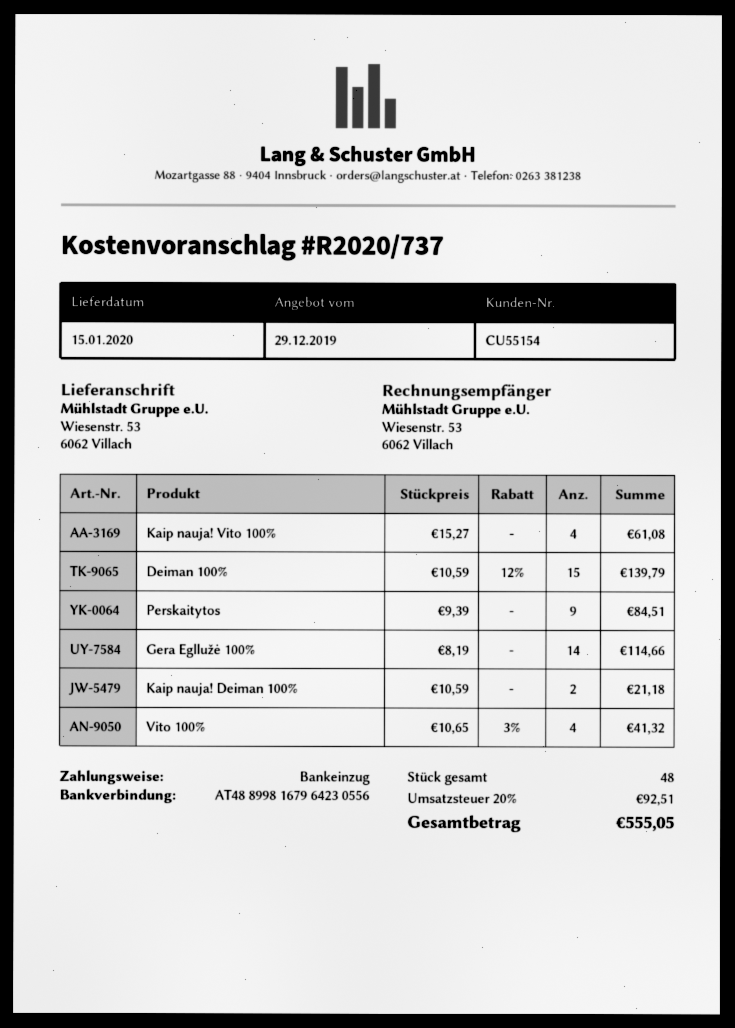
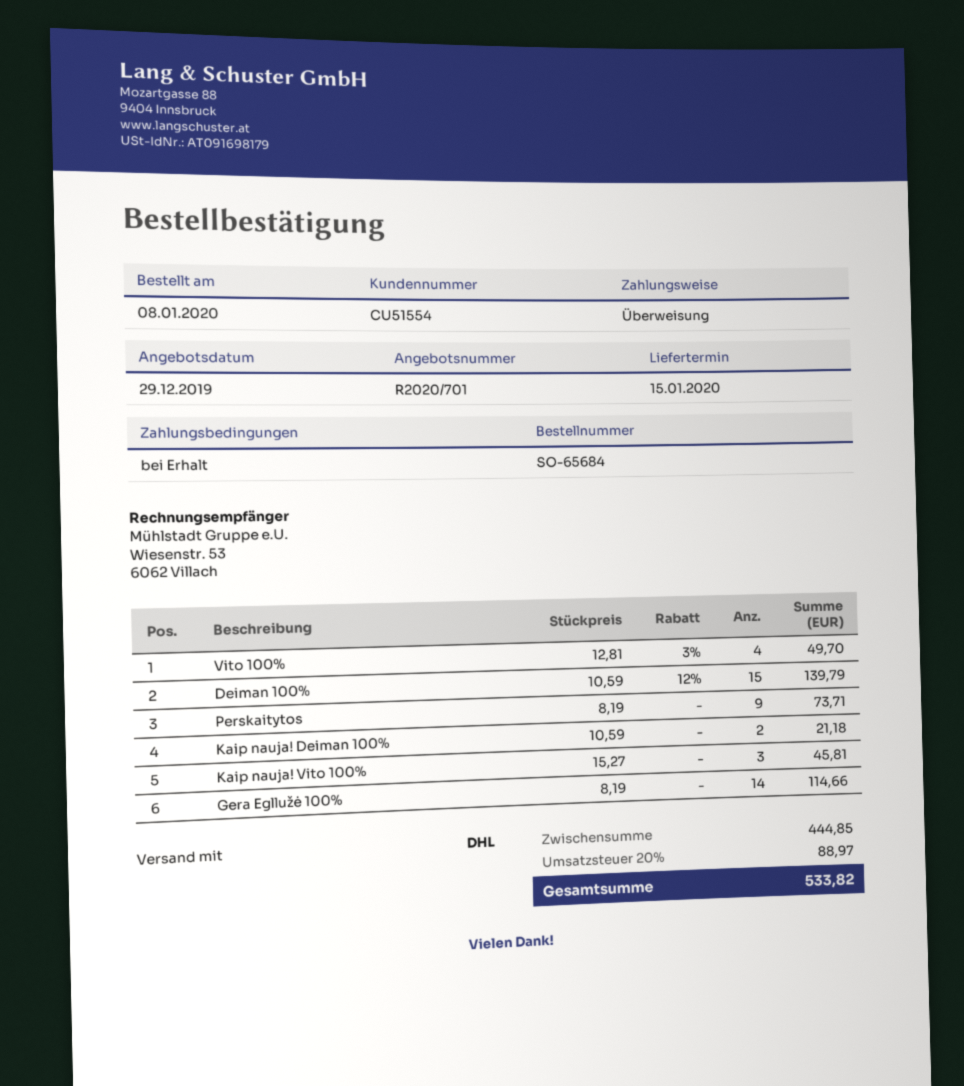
quote number: R2020/737 -> R2020/701
customer number: CU55154 -> CU51554
payment method: direct debit -> bank transfer
Kaip nauja! Vito 100%: 4 x 15.27 = 61.08 -> 3 x 15.27 = 45.81
Perskaitytos: 9 x 9.39 = 84.51 -> 9 x 8.19 = 73.71
Vito 100%: 4 x 10.65 - 3% = 41.32 -> 4 x 12.81 - 3% = 49.70
tax: 20% = 92.51 -> 20% = 88.97
total: 555.05 -> 533.82

